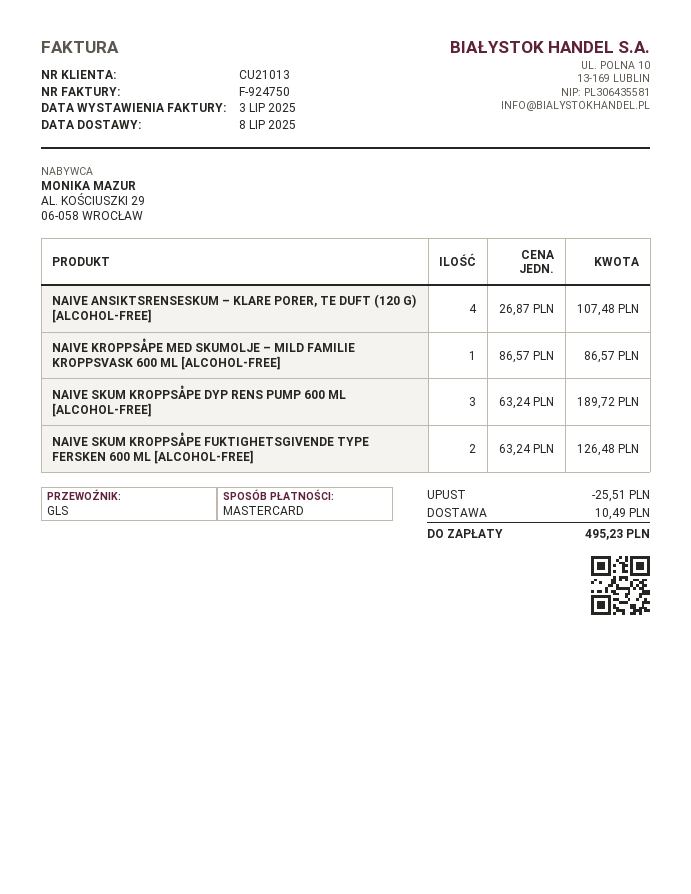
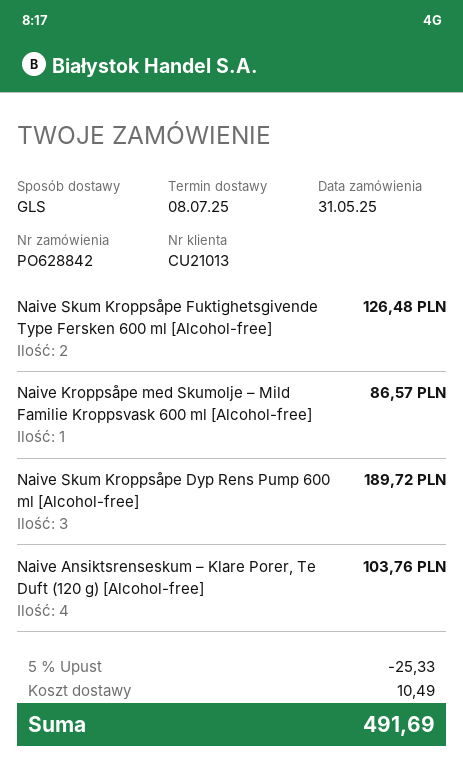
NAIVE ANSIKTSRENSESKUM – KLARE PORER, TE DUFT (120 G) [ALCOHOL-FREE]: 4 for 107.48 -> 4 for 103.76
discount: 25.51 -> 25.33
total: 495.23 -> 491.69

